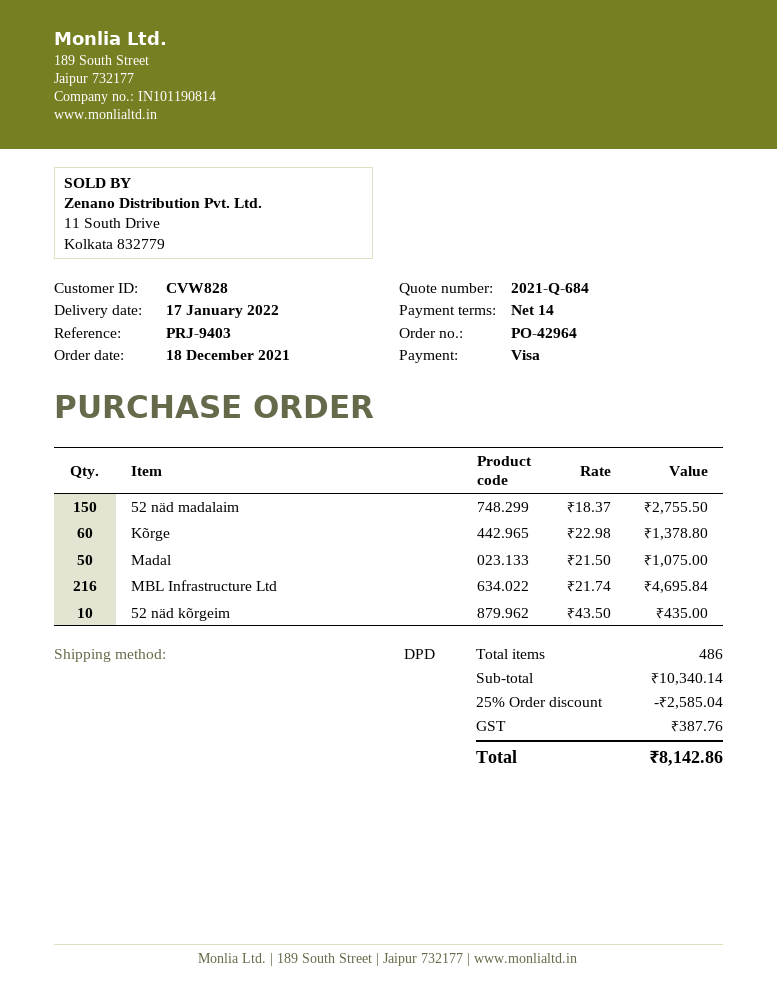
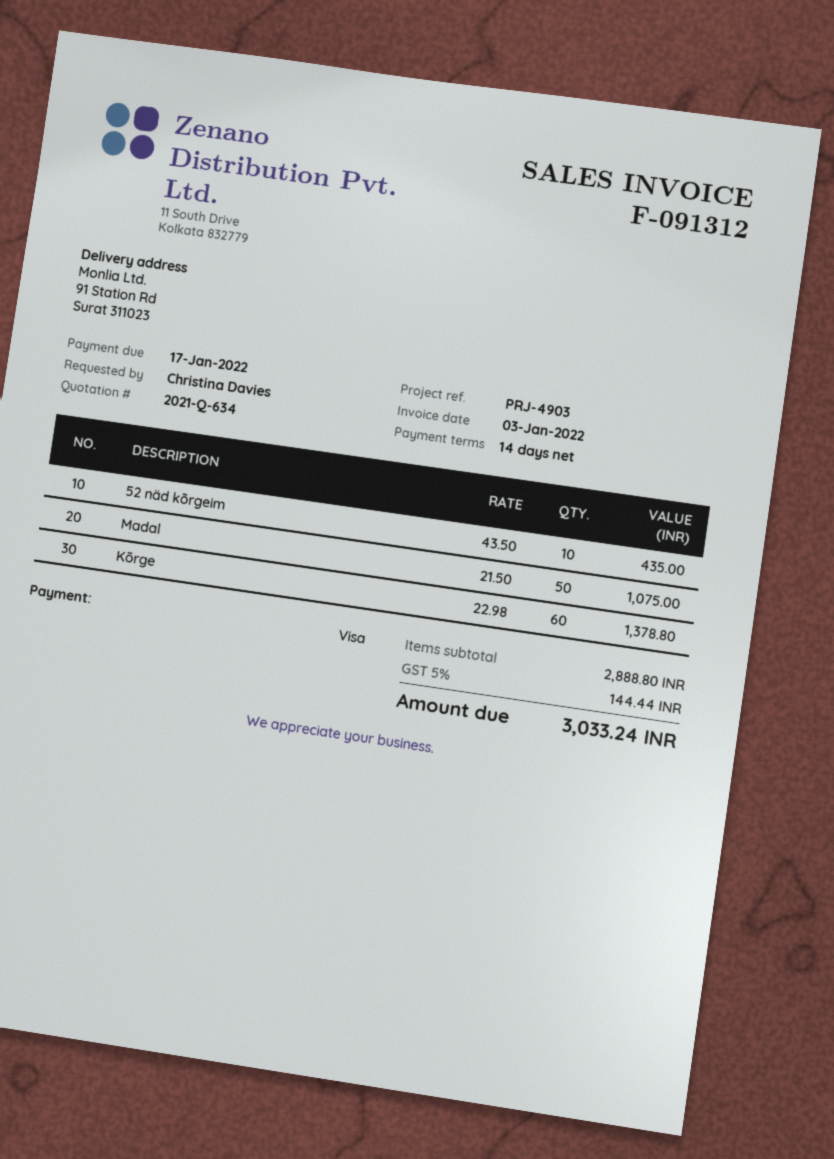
quote number: 2021-Q-684 -> 2021-Q-634
reference: PRJ-9403 -> PRJ-4903
52 näd madalaim: 150 x 18.37 = 2755.50 -> none
MBL Infrastructure Ltd: 216 x 21.74 = 4695.84 -> none
subtotal: 10340.14 -> 2888.80
discount: 25% = 2585.04 -> none
tax: 387.76 -> 144.44
total: 8142.86 -> 3033.24

